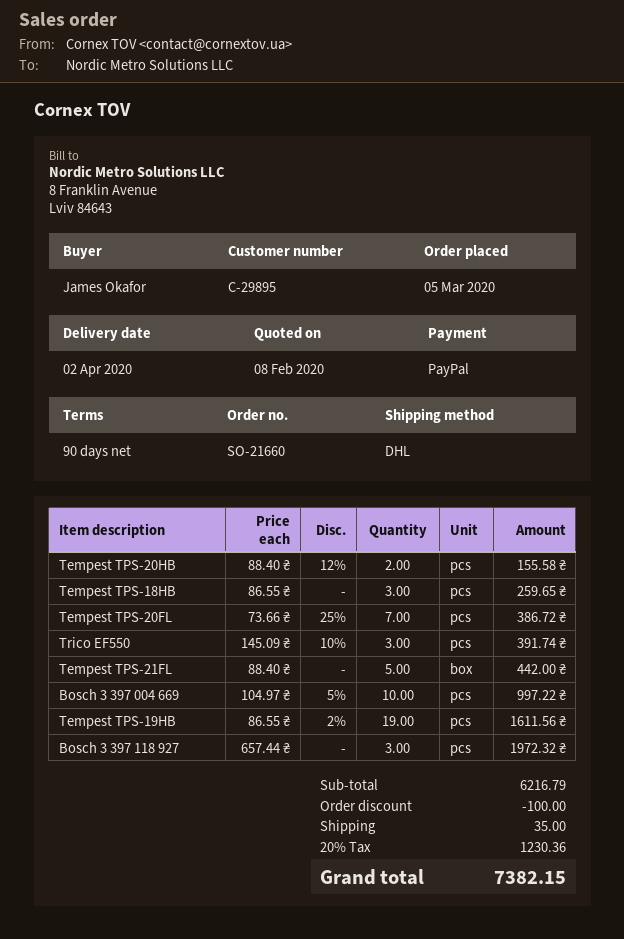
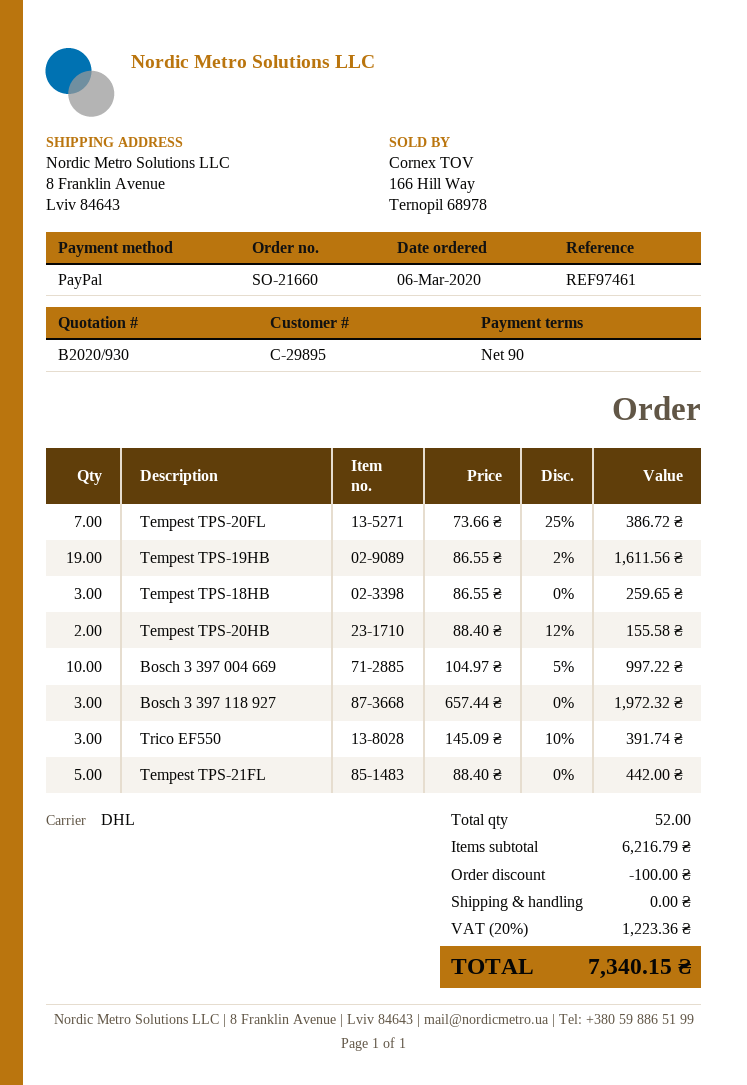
order date: 2020-03-05 -> 2020-03-06
shipping: 35.00 -> 0.00
tax: 20% = 1230.36 -> 20% = 1223.36
total: 7382.15 -> 7340.15

